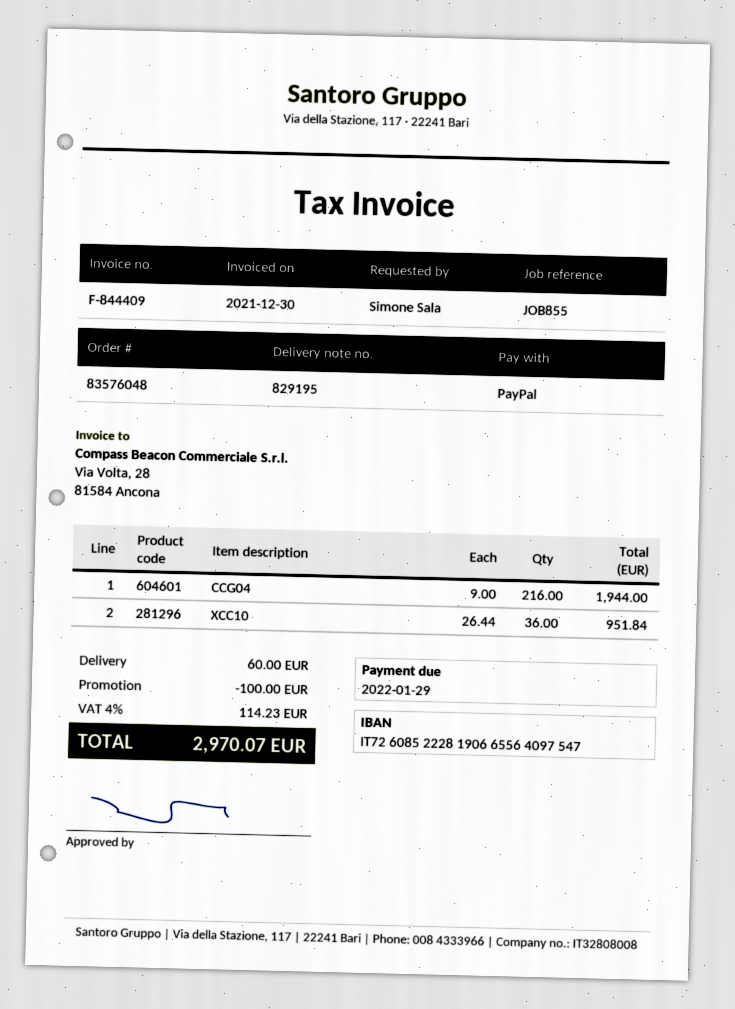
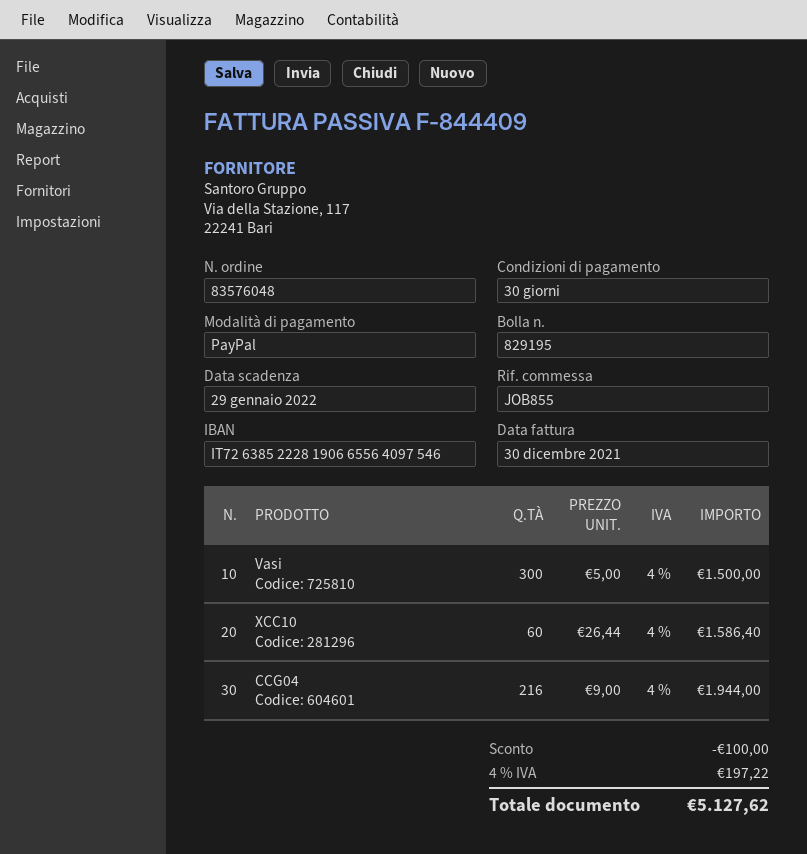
bank account: IT7260852228190665564097547 -> IT7263852228190665564097546
XCC10: 36 x 26.44 = 951.84 -> 60 x 26.44 = 1586.40
Vasi: none -> 300 x 5.00 = 1500.00
shipping: 60.00 -> none
tax: 4% = 114.23 -> 4% = 197.22
total: 2970.07 -> 5127.62

